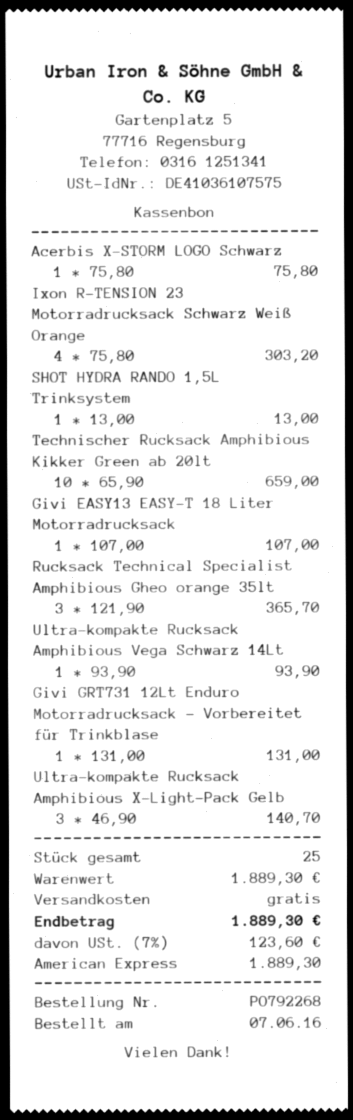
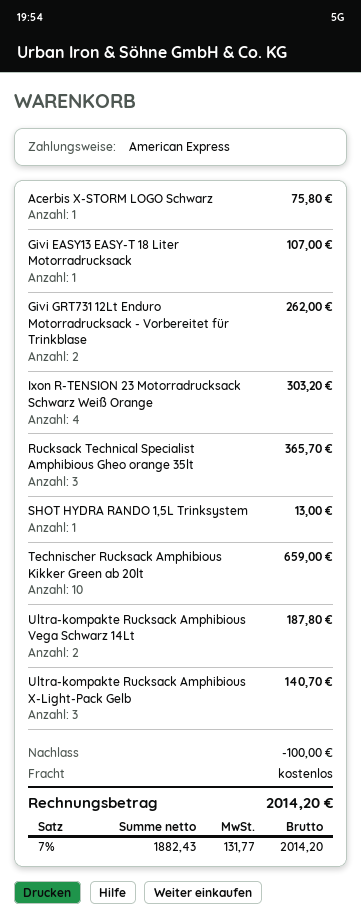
Ultra-kompakte Rucksack Amphibious Vega Schwarz 14Lt: 1 for 93.90 -> 2 for 187.80
Givi GRT731 12Lt Enduro Motorradrucksack - Vorbereitet für Trinkblase: 1 for 131.00 -> 2 for 262.00
discount: none -> 100.00
tax: 7% = 123.60 -> 7% = 131.77
total: 1889.30 -> 2014.20

